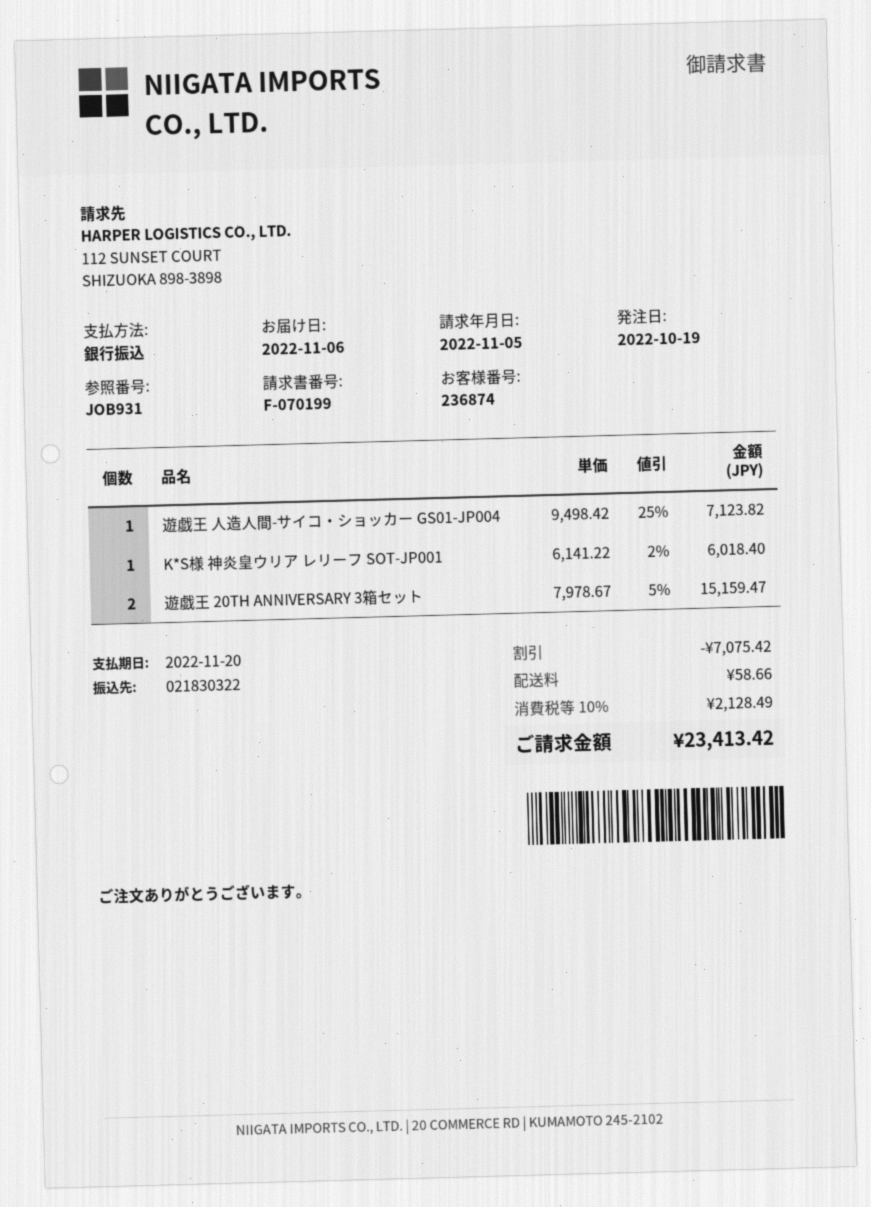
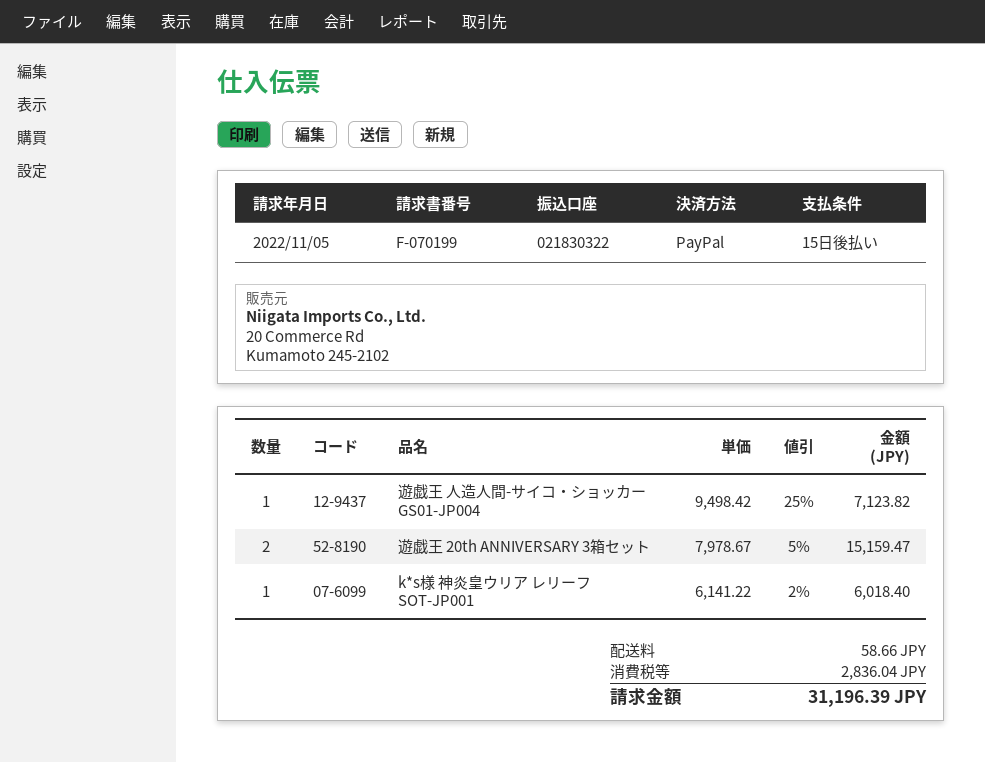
payment method: bank transfer -> PayPal
discount: 7075.42 -> none
tax: 2128.49 -> 2836.04
total: 23413.42 -> 31196.39

